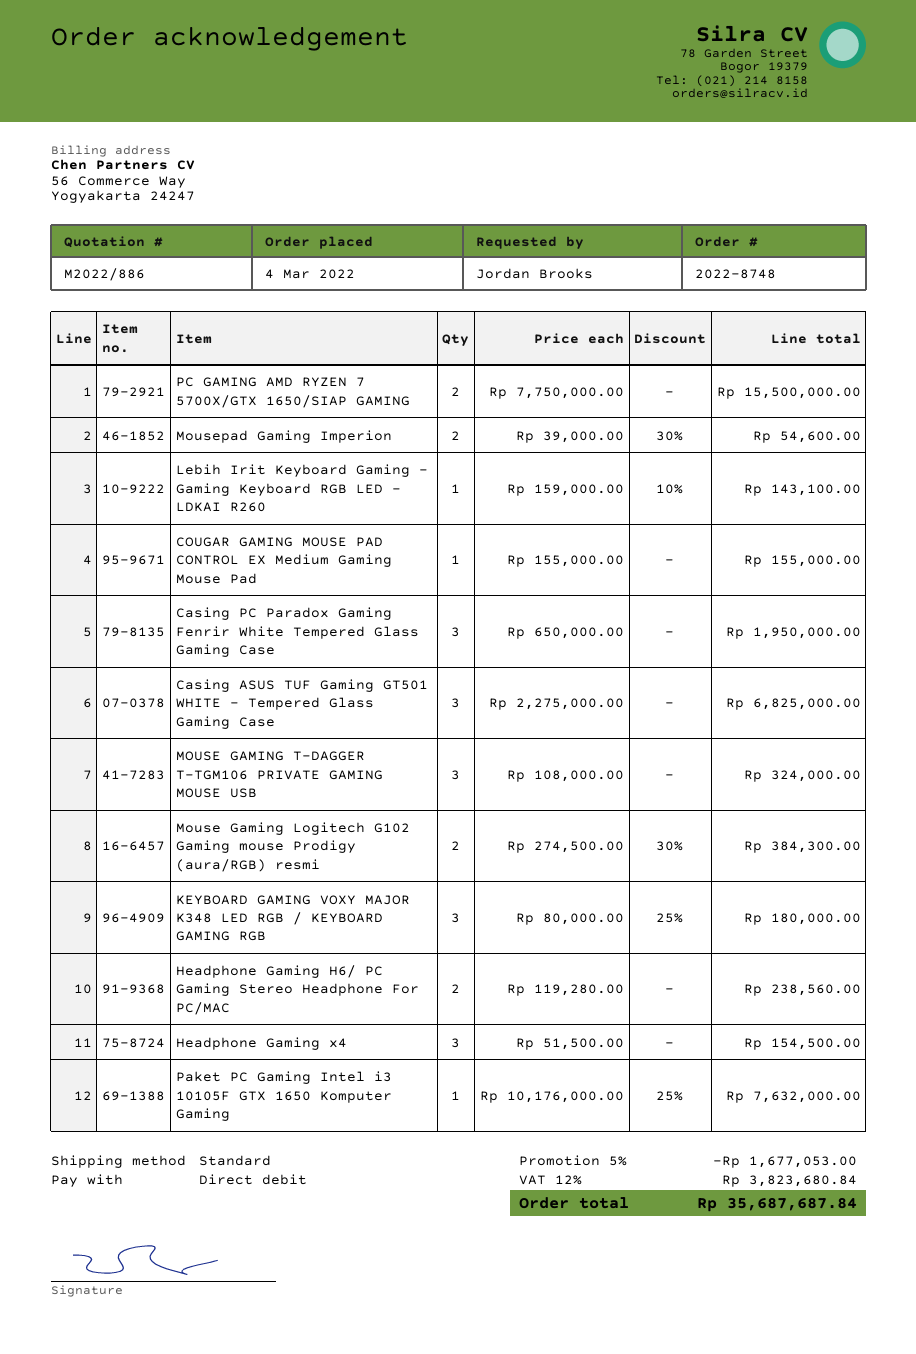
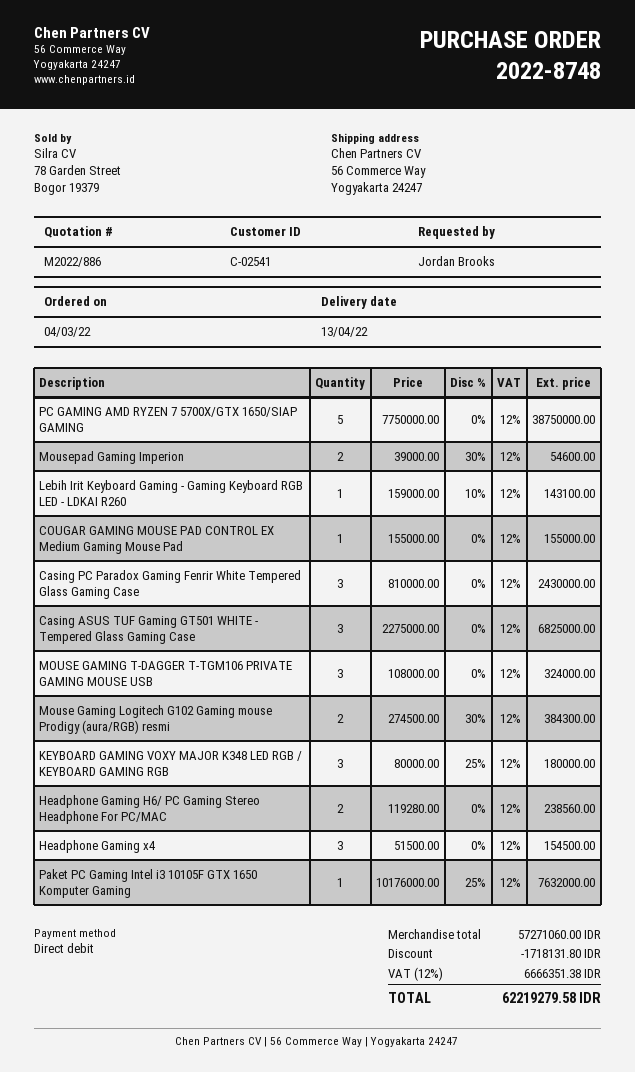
PC GAMING AMD RYZEN 7 5700X/GTX 1650/SIAP GAMING: 2 x 7750000.00 = 15500000.00 -> 5 x 7750000.00 = 38750000.00
Casing PC Paradox Gaming Fenrir White Tempered Glass Gaming Case: 3 x 650000.00 = 1950000.00 -> 3 x 810000.00 = 2430000.00
discount: 1677053.00 -> 1718131.80
tax: 12% = 3823680.84 -> 12% = 6666351.38
total: 35687687.84 -> 62219279.58

